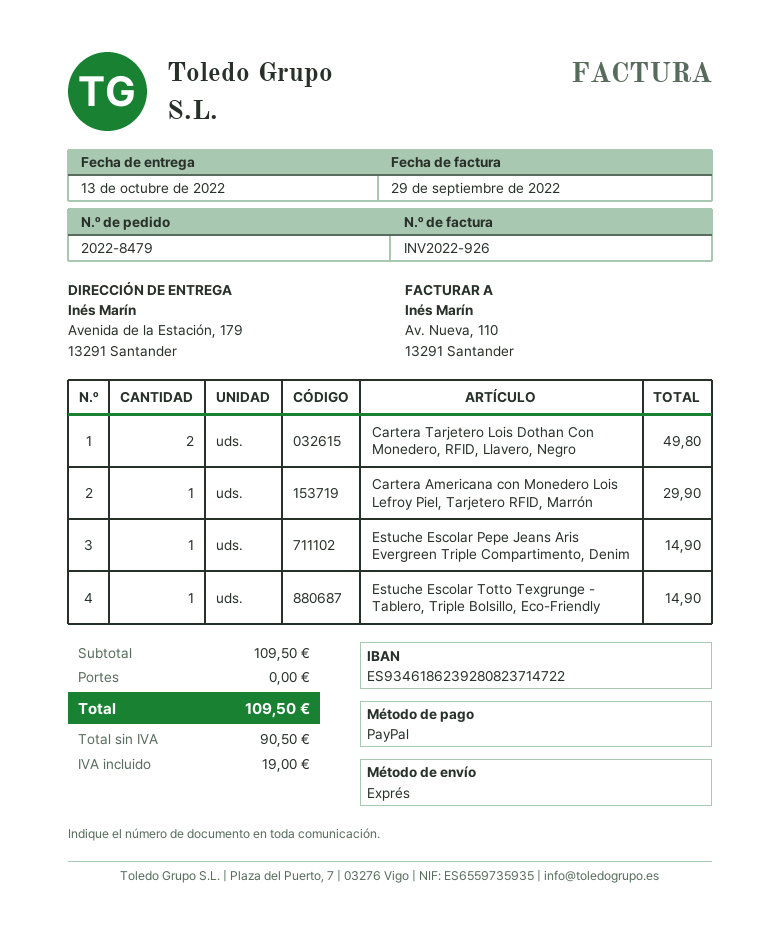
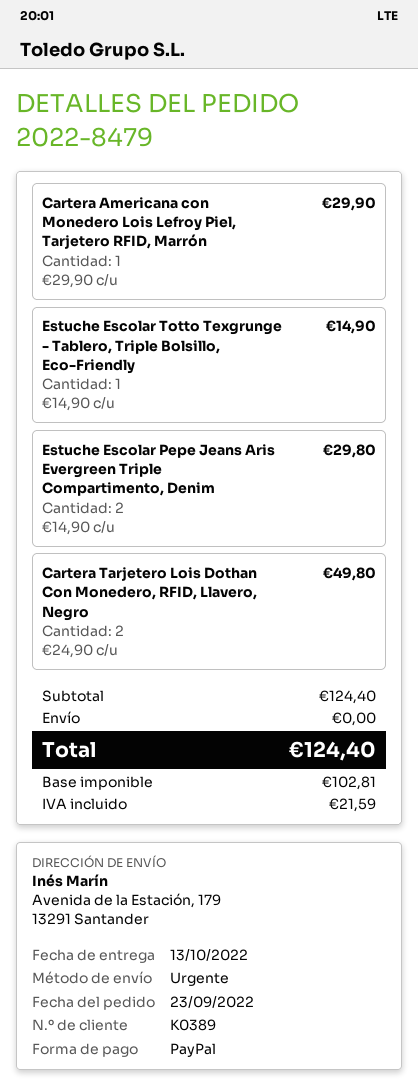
Estuche Escolar Pepe Jeans Aris Evergreen Triple Compartimento, Denim: 1 for 14.90 -> 2 for 29.80
subtotal: 109.50 -> 124.40
net: 90.50 -> 102.81
tax: 19.00 -> 21.59
total: 109.50 -> 124.40

